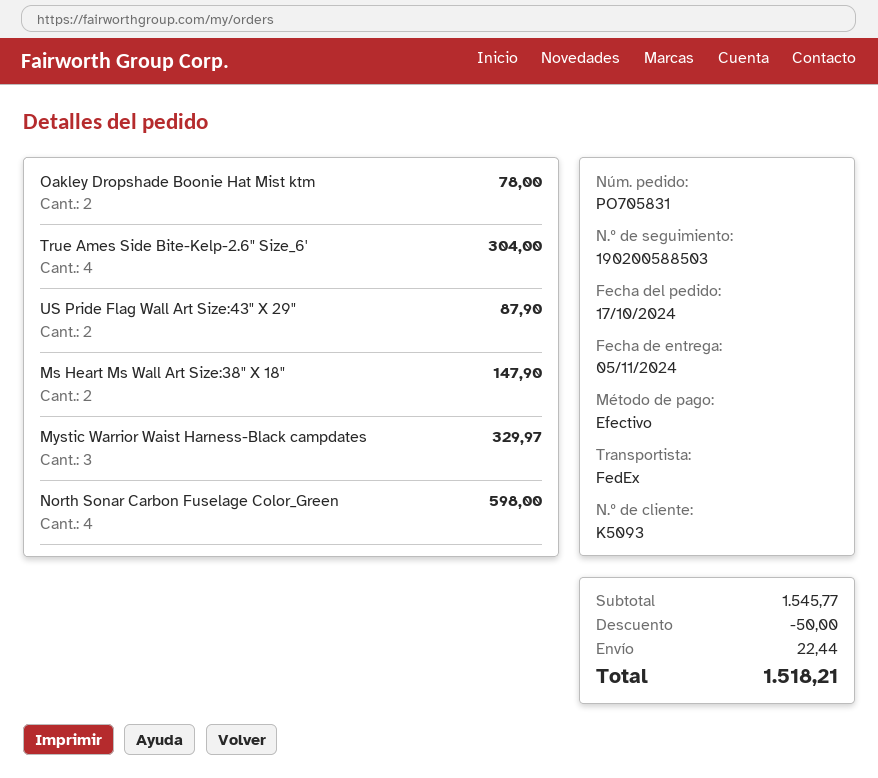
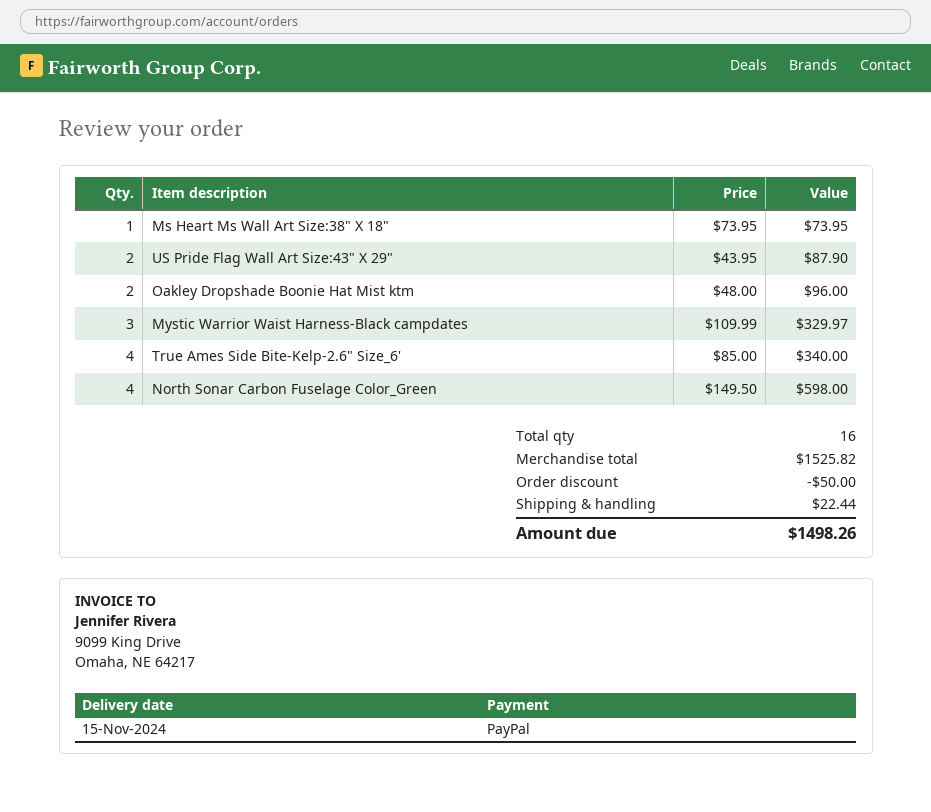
delivery date: 2024-11-05 -> 2024-11-15
payment method: cash -> PayPal
Oakley Dropshade Boonie Hat Mist ktm: 2 for 78.00 -> 2 for 96.00
True Ames Side Bite-Kelp-2.6" Size_6': 4 for 304.00 -> 4 for 340.00
Ms Heart Ms Wall Art Size:38" X 18": 2 for 147.90 -> 1 for 73.95
subtotal: 1545.77 -> 1525.82
total: 1518.21 -> 1498.26

